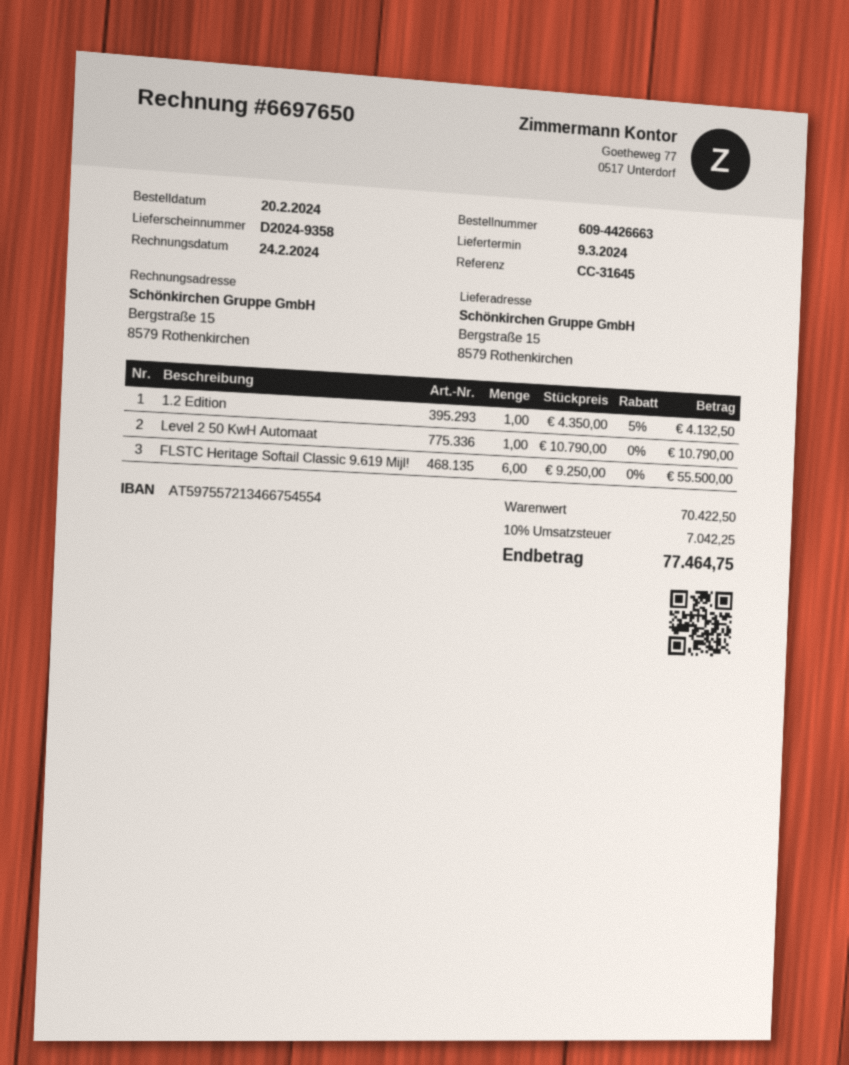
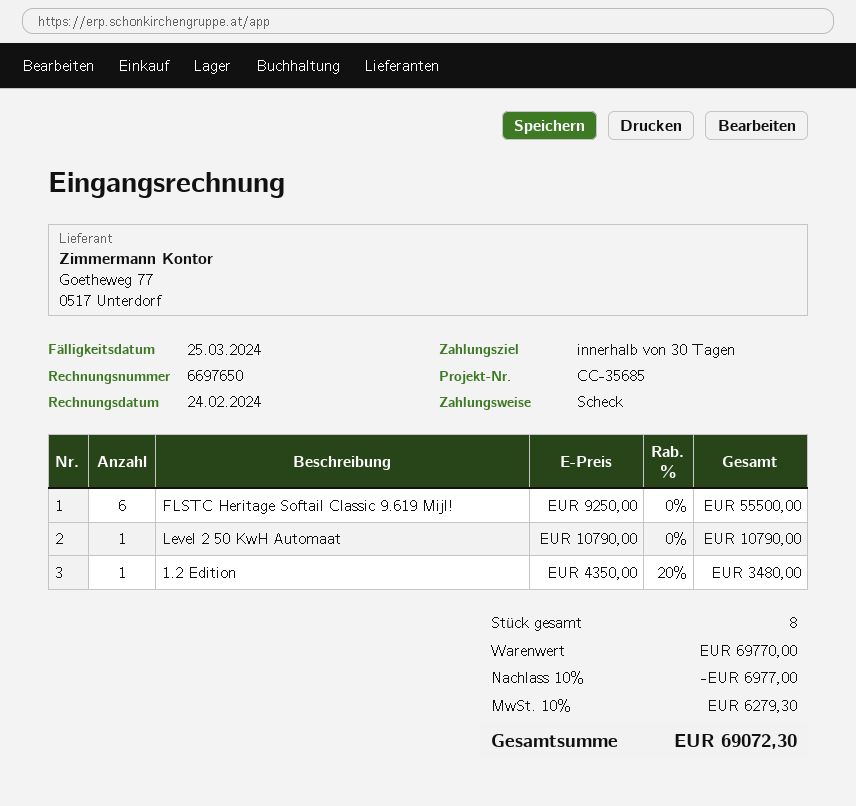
reference: CC-31645 -> CC-35685
1.2 Edition: 1 x 4350.00 - 5% = 4132.50 -> 1 x 4350.00 - 20% = 3480.00
subtotal: 70422.50 -> 69770.00
discount: none -> 10% = 6977.00
tax: 10% = 7042.25 -> 10% = 6279.30
total: 77464.75 -> 69072.30

